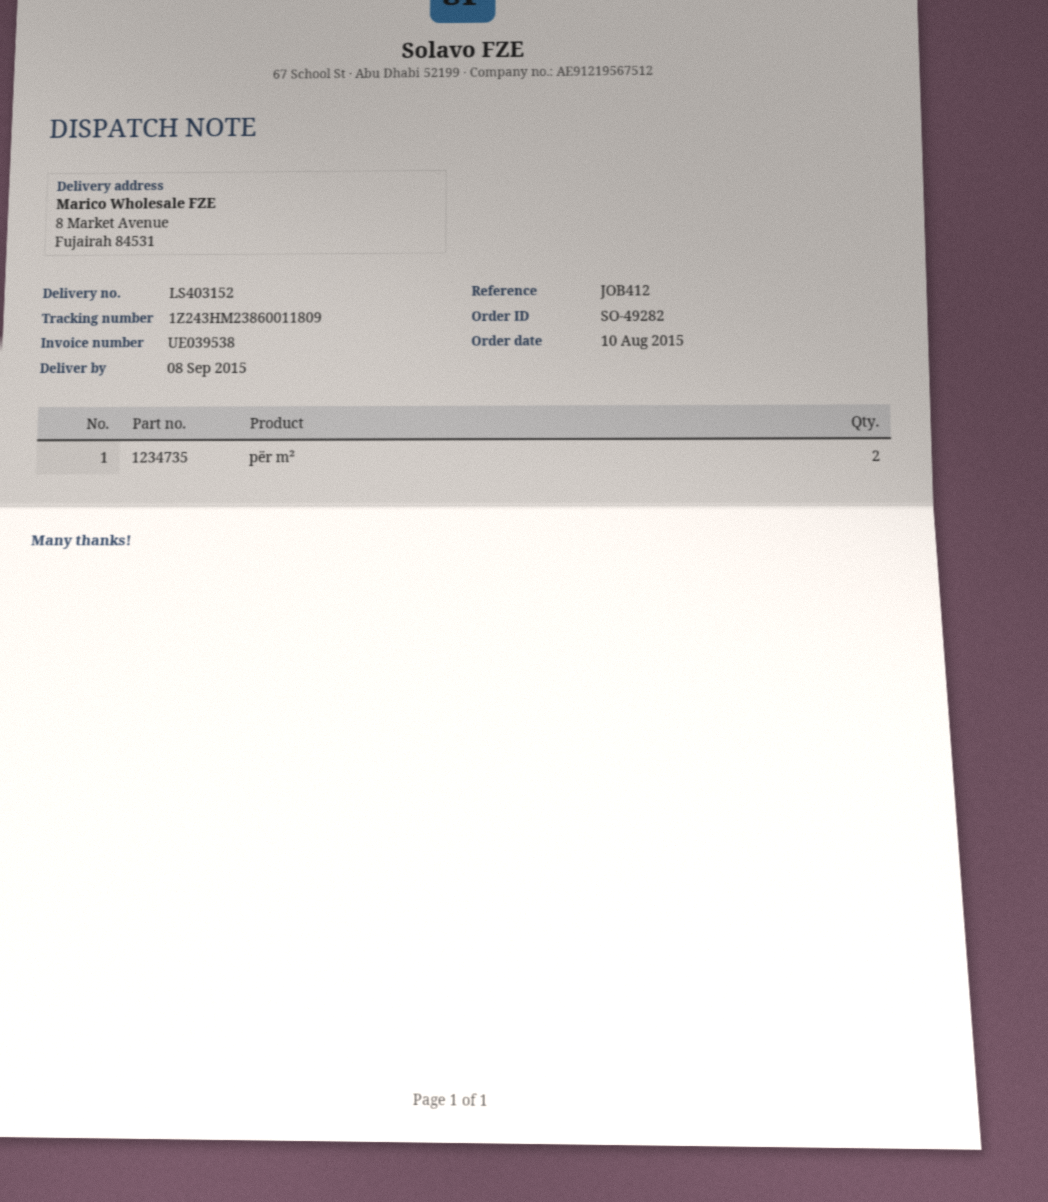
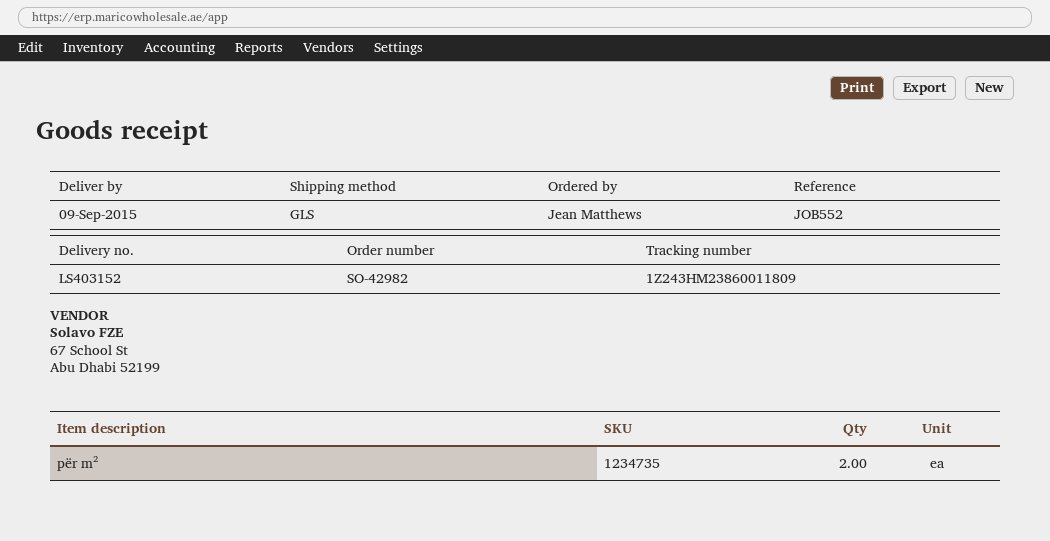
order number: SO-49282 -> SO-42982
delivery date: 2015-09-08 -> 2015-09-09
reference: JOB412 -> JOB552

